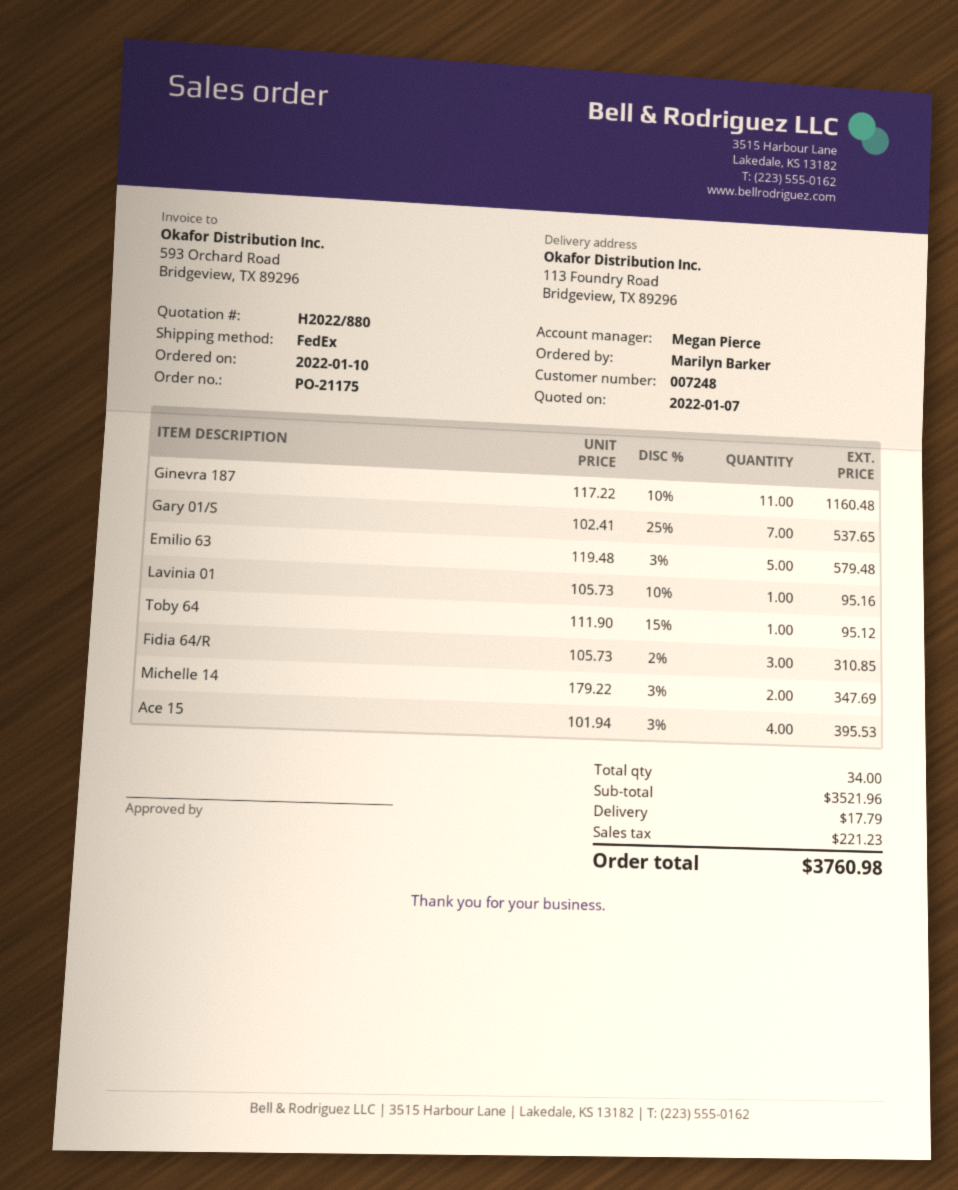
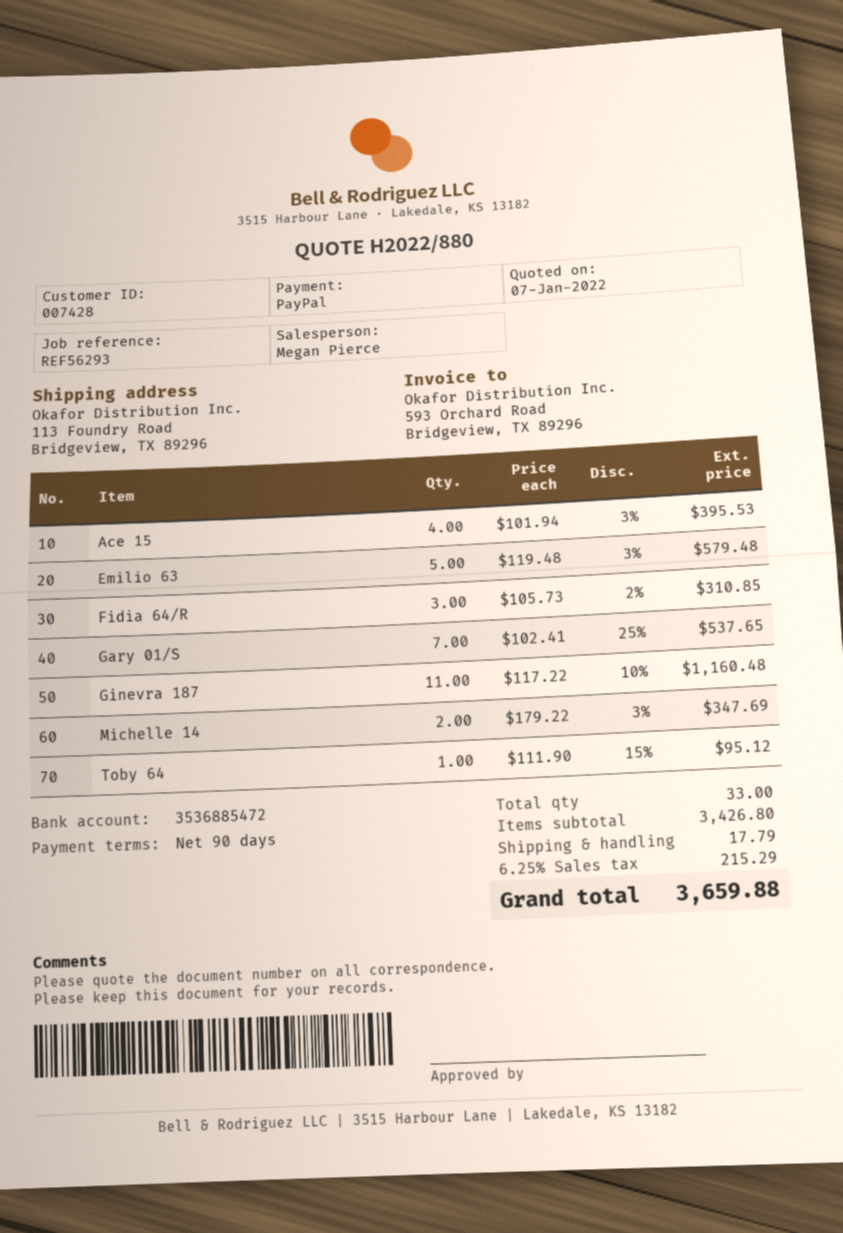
customer number: 007248 -> 007428
Lavinia 01: 1 x 105.73 - 10% = 95.16 -> none
total quantity: 34 -> 33
subtotal: 3521.96 -> 3426.80
tax: 221.23 -> 215.29
total: 3760.98 -> 3659.88

